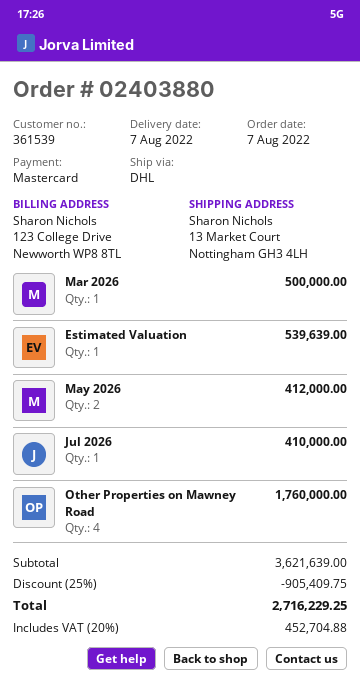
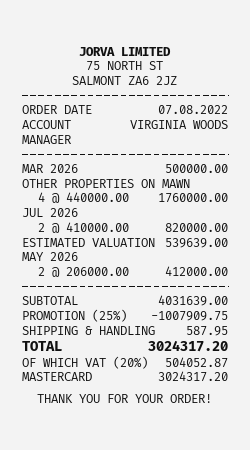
Jul 2026: 1 for 410000.00 -> 2 for 820000.00
subtotal: 3621639.00 -> 4031639.00
discount: 25% = 905409.75 -> 25% = 1007909.75
shipping: none -> 587.95
tax: 20% = 452704.88 -> 20% = 504052.87
total: 2716229.25 -> 3024317.20

